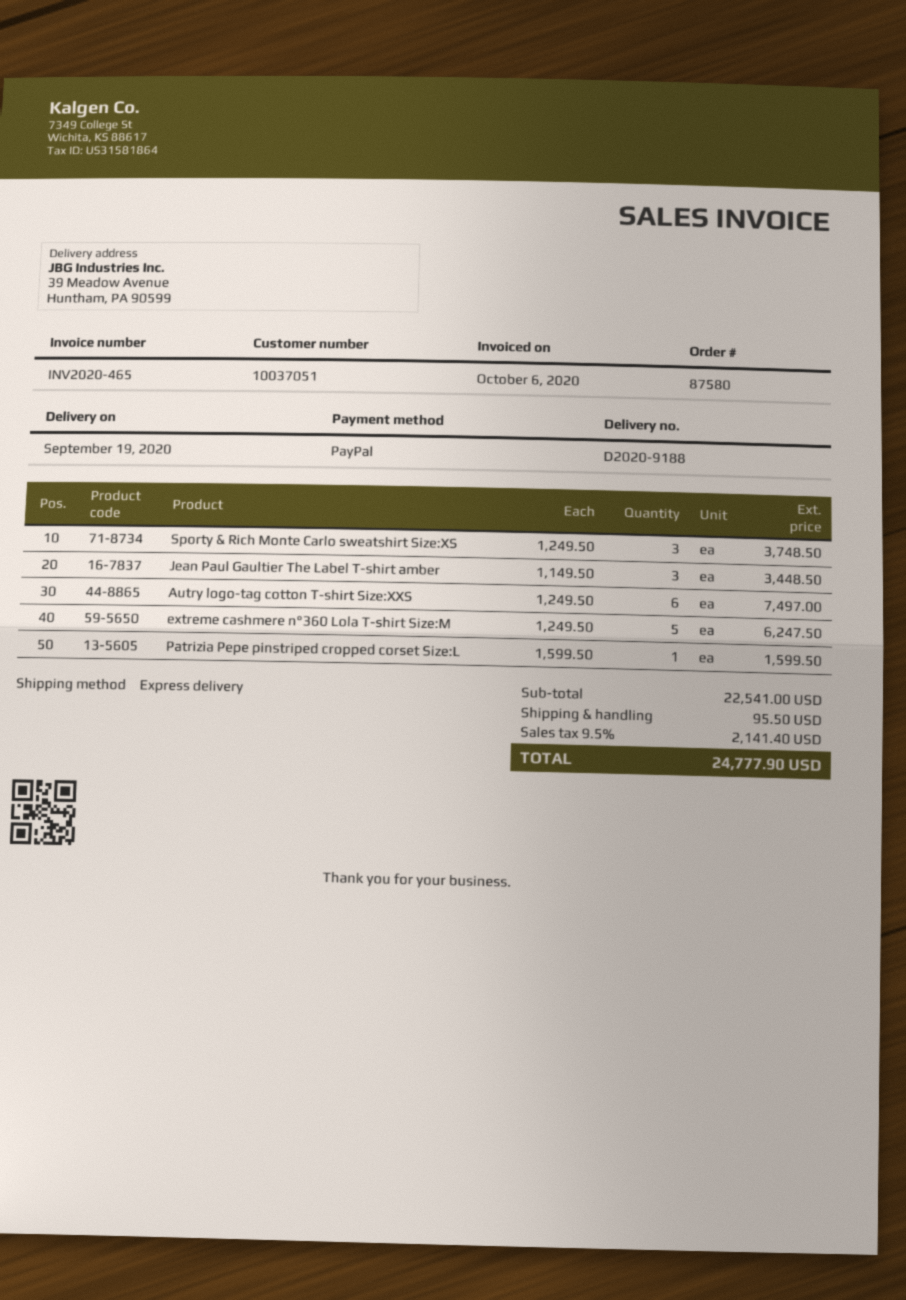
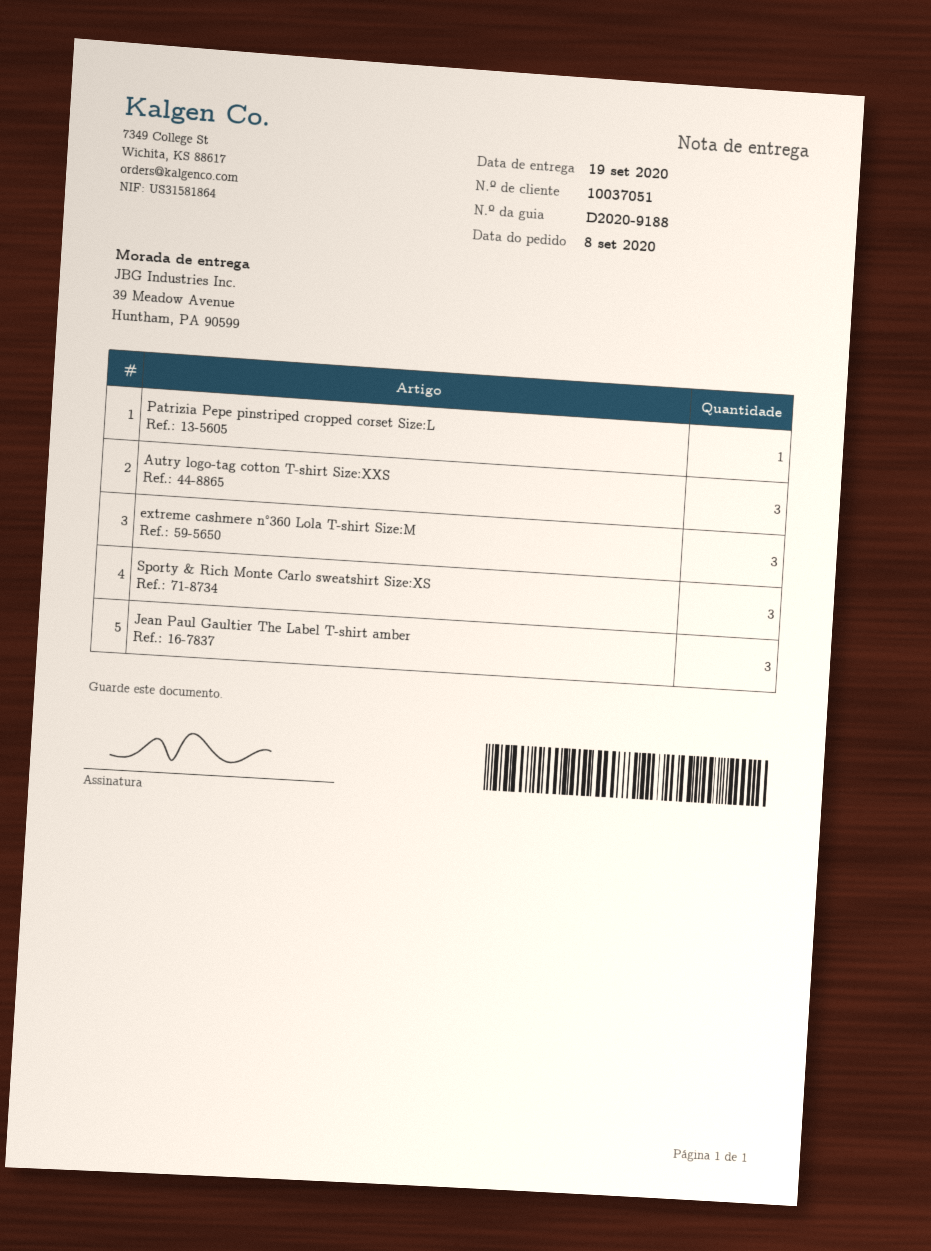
Autry logo-tag cotton T-shirt Size:XXS: 6 -> 3
extreme cashmere n°360 Lola T-shirt Size:M: 5 -> 3

